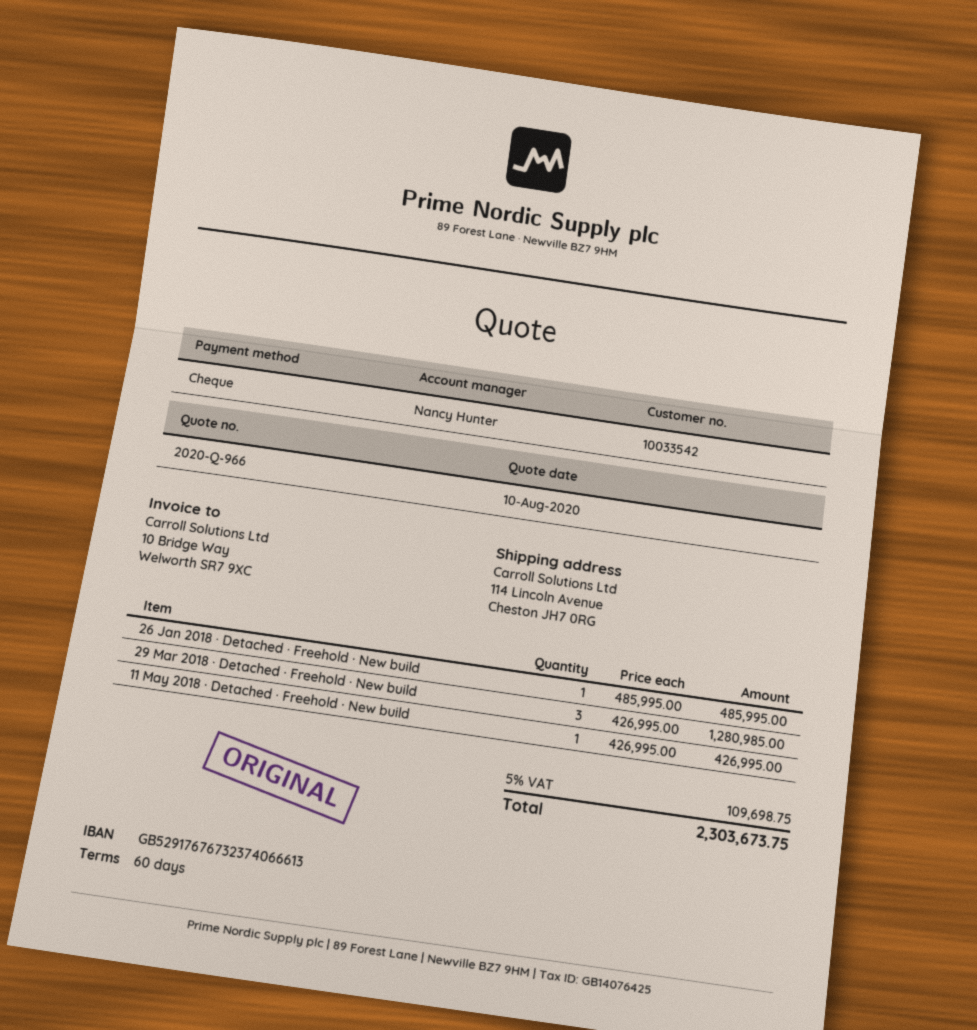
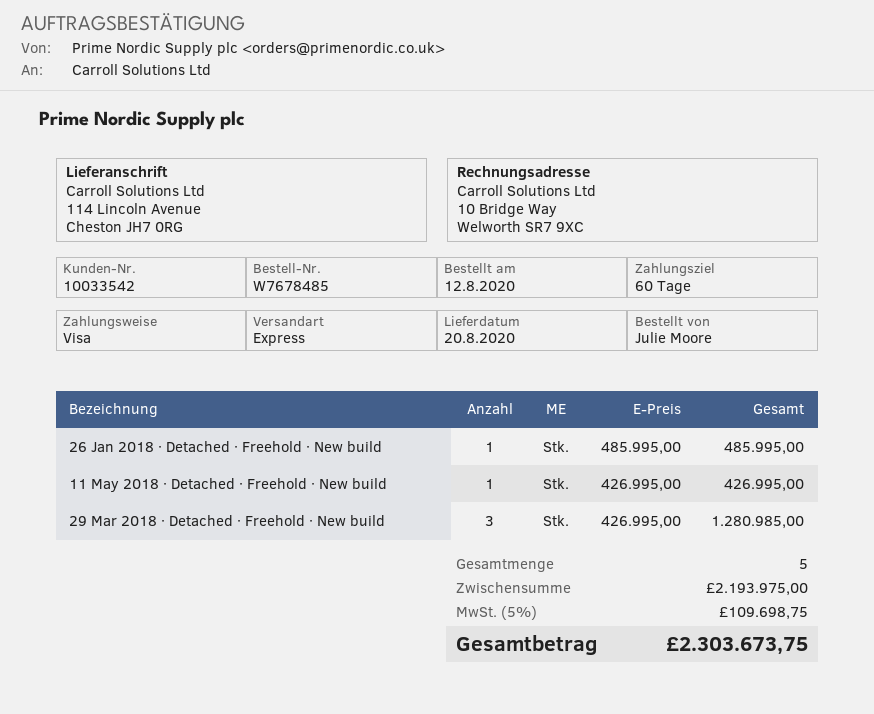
payment method: cheque -> Visa

